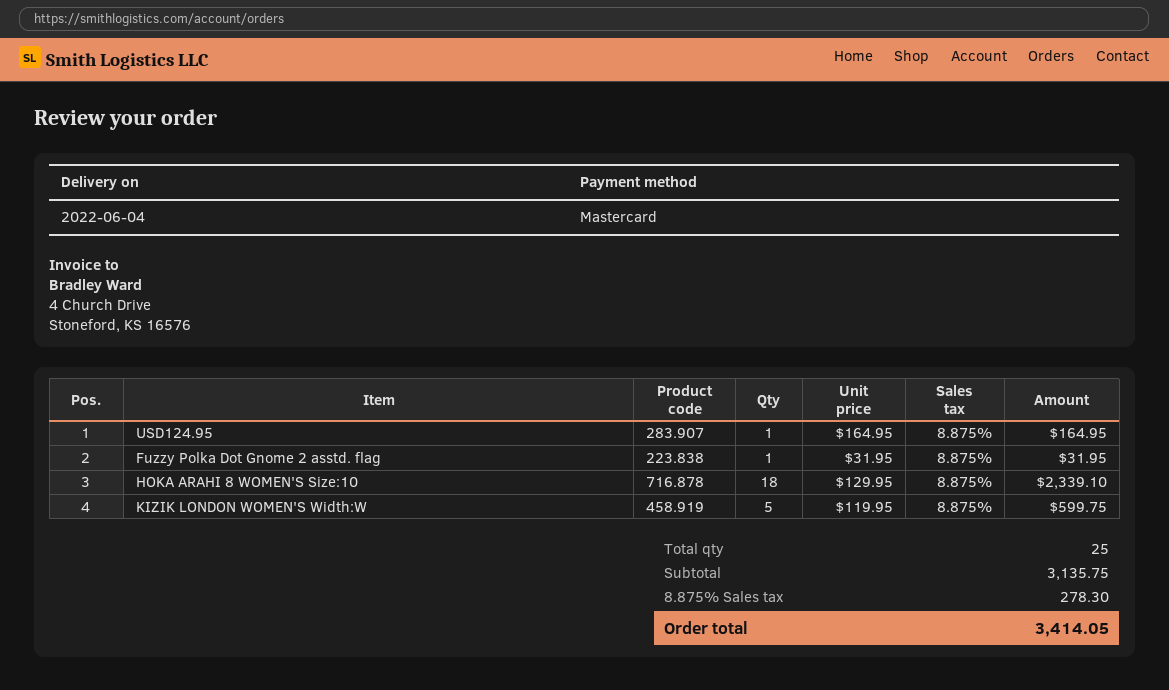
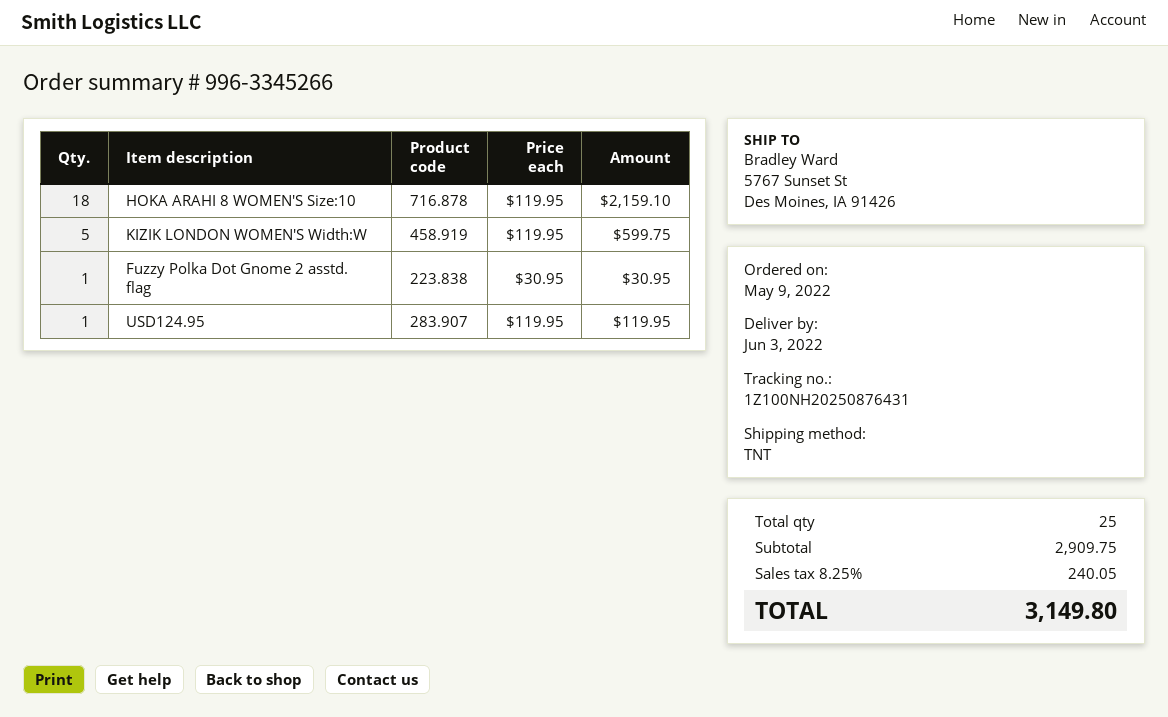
delivery date: 2022-06-04 -> 2022-06-03
USD124.95: 1 x 164.95 = 164.95 -> 1 x 119.95 = 119.95
Fuzzy Polka Dot Gnome 2 asstd. flag: 1 x 31.95 = 31.95 -> 1 x 30.95 = 30.95
HOKA ARAHI 8 WOMEN'S Size:10: 18 x 129.95 = 2339.10 -> 18 x 119.95 = 2159.10
subtotal: 3135.75 -> 2909.75
tax: 8.875% = 278.30 -> 8.25% = 240.05
total: 3414.05 -> 3149.80

